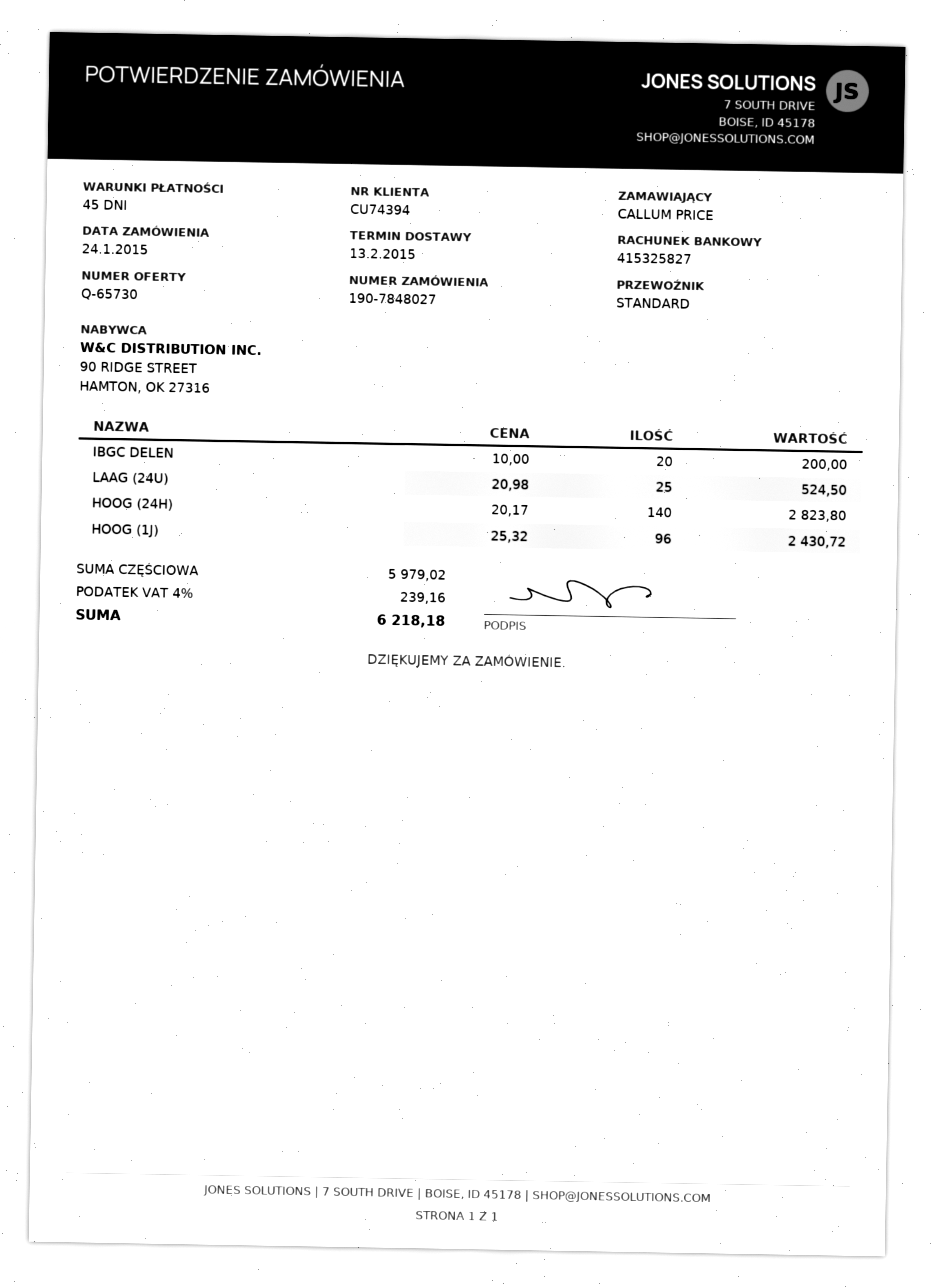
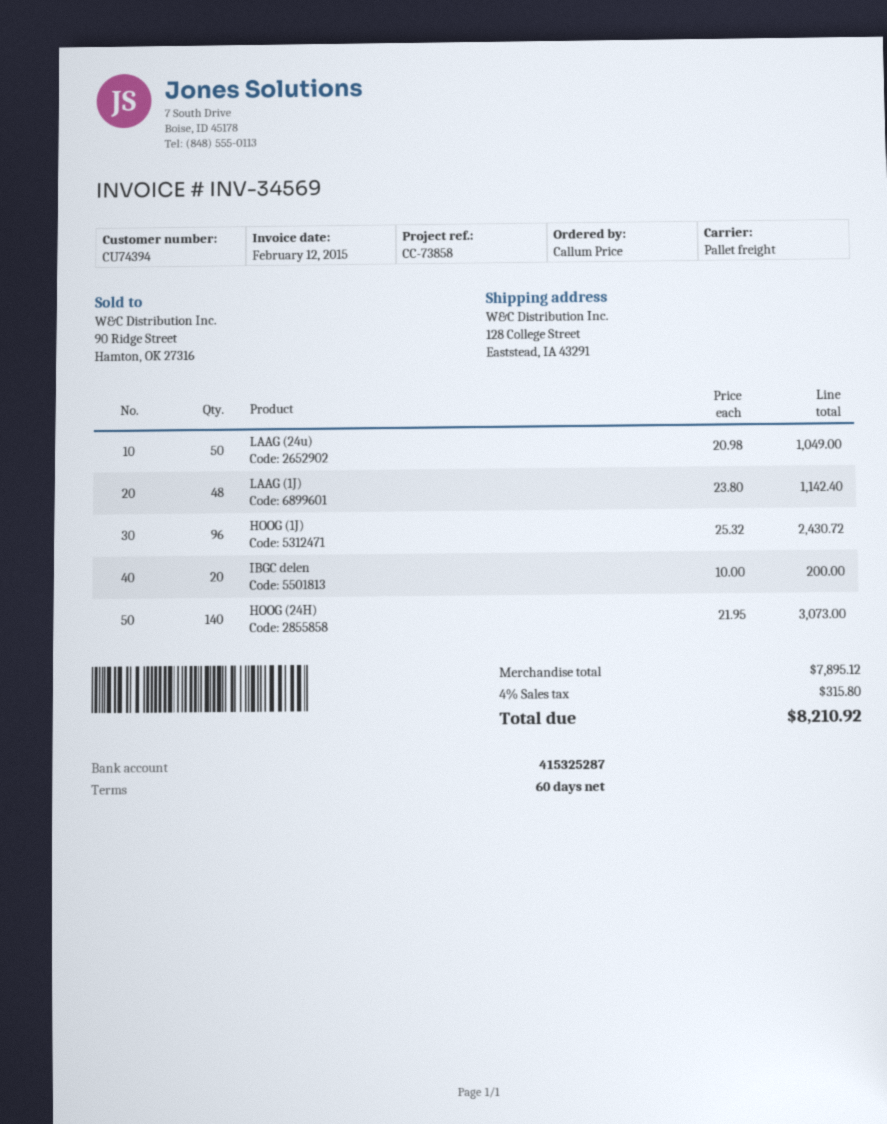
payment terms: 45 days -> 60 days
bank account: 415325827 -> 415325287
shipping method: standard -> pallet freight
LAAG (24U): 25 x 20.98 = 524.50 -> 50 x 20.98 = 1049.00
HOOG (24H): 140 x 20.17 = 2823.80 -> 140 x 21.95 = 3073.00
LAAG (1J): none -> 48 x 23.80 = 1142.40
subtotal: 5979.02 -> 7895.12
tax: 4% = 239.16 -> 4% = 315.80
total: 6218.18 -> 8210.92

